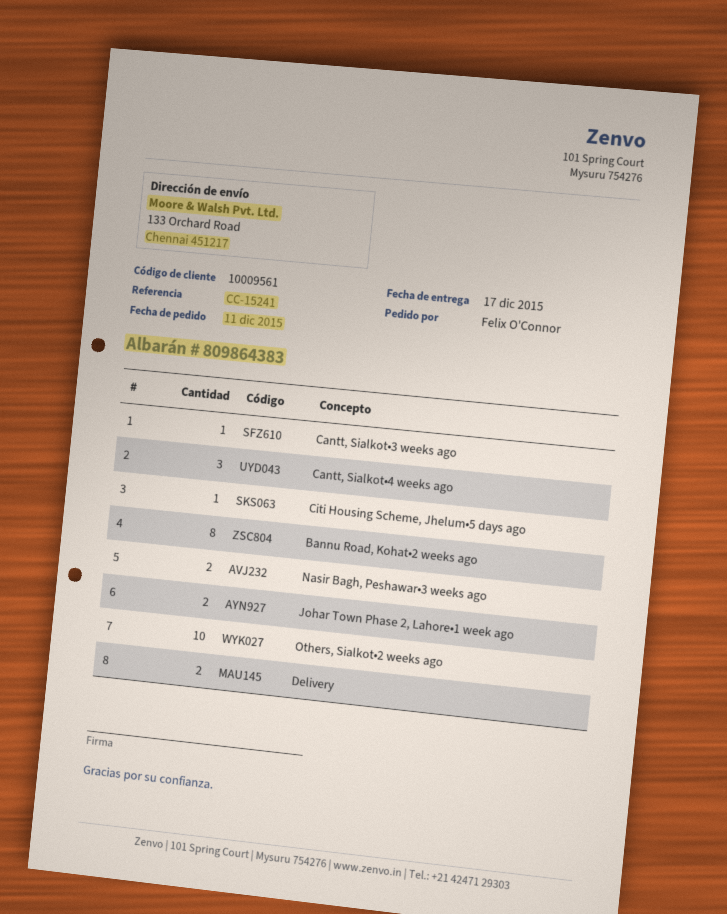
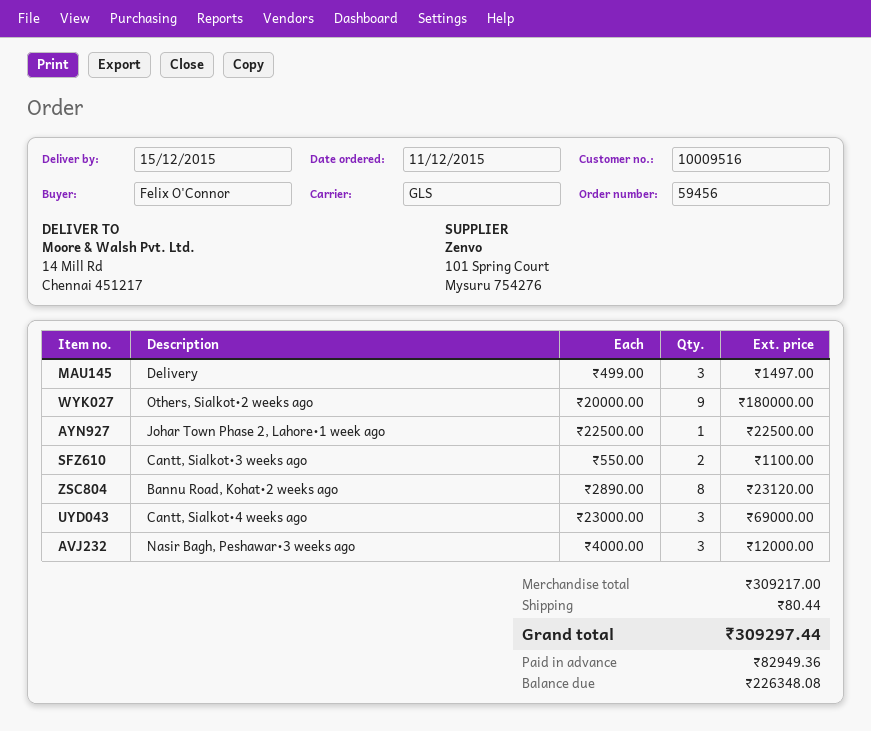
delivery date: 2015-12-17 -> 2015-12-15
customer number: 10009561 -> 10009516
ship to: 133 Orchard Road, Chennai 451217 -> 14 Mill Rd, Chennai 451217
Cantt, Sialkot•3 weeks ago: 1 -> 2
Citi Housing Scheme, Jhelum•5 days ago: 1 -> none
Nasir Bagh, Peshawar•3 weeks ago: 2 -> 3
Johar Town Phase 2, Lahore•1 week ago: 2 -> 1
Others, Sialkot•2 weeks ago: 10 -> 9
Delivery: 2 -> 3

